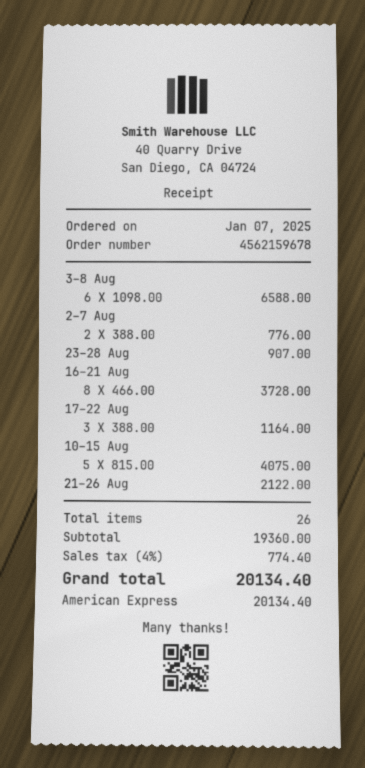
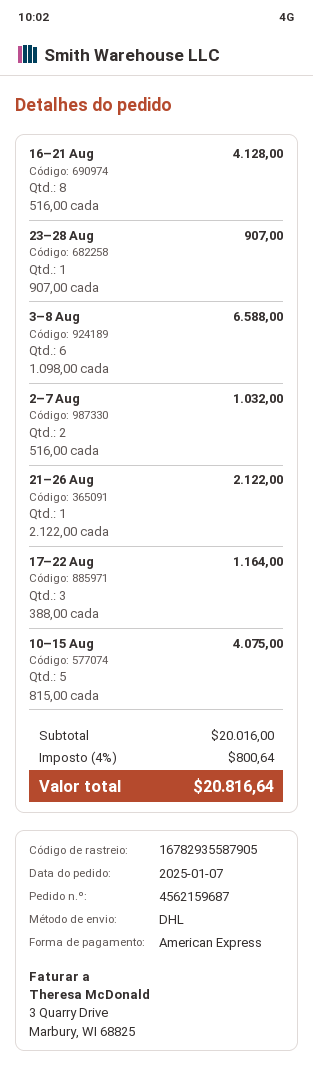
order number: 4562159678 -> 4562159687
2–7 Aug: 2 x 388.00 = 776.00 -> 2 x 516.00 = 1032.00
16–21 Aug: 8 x 466.00 = 3728.00 -> 8 x 516.00 = 4128.00
subtotal: 19360.00 -> 20016.00
tax: 4% = 774.40 -> 4% = 800.64
total: 20134.40 -> 20816.64

